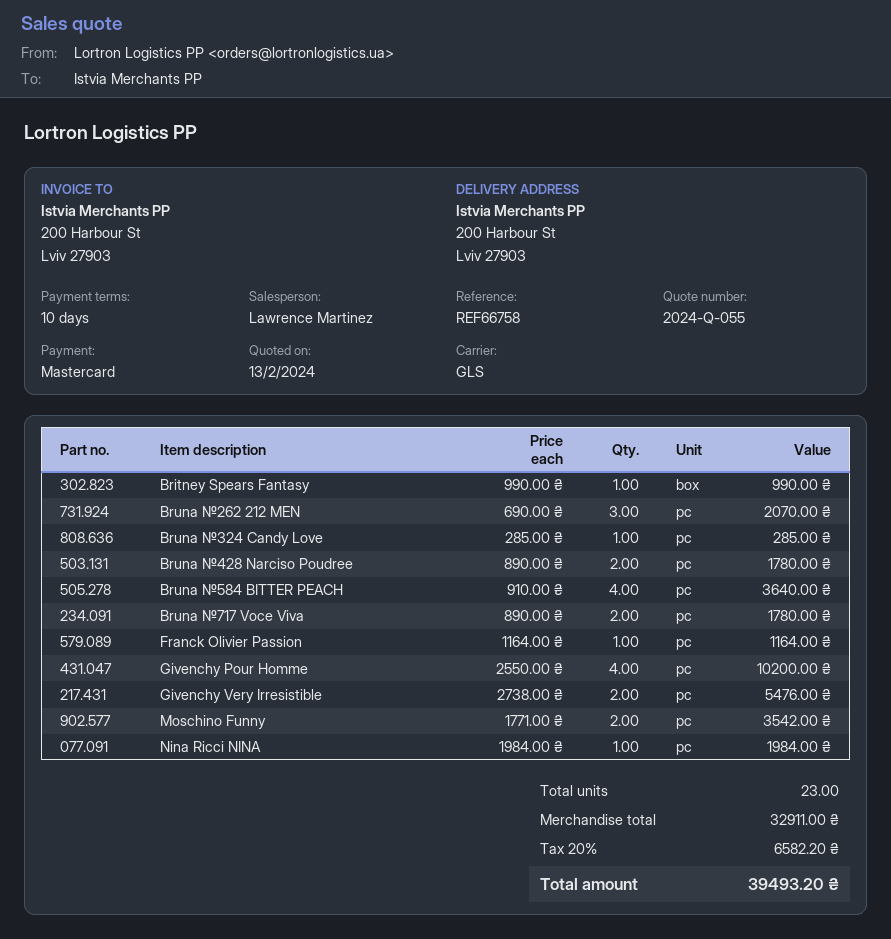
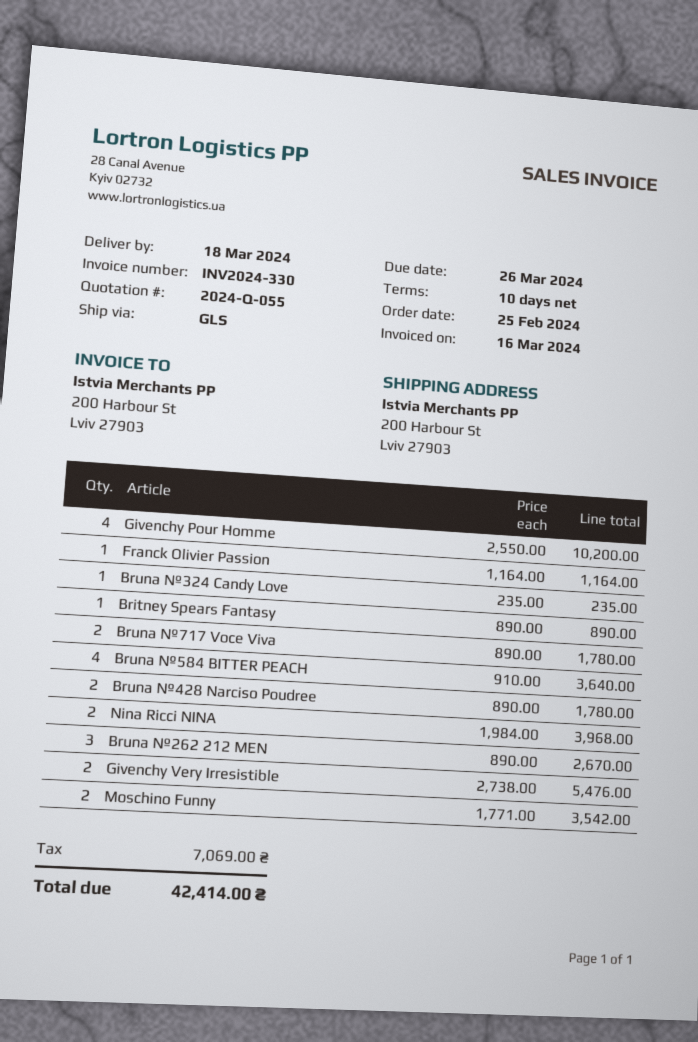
Britney Spears Fantasy: 1 x 990.00 = 990.00 -> 1 x 890.00 = 890.00
Bruna №262 212 MEN: 3 x 690.00 = 2070.00 -> 3 x 890.00 = 2670.00
Bruna №324 Candy Love: 1 x 285.00 = 285.00 -> 1 x 235.00 = 235.00
Nina Ricci NINA: 1 x 1984.00 = 1984.00 -> 2 x 1984.00 = 3968.00
tax: 6582.20 -> 7069.00
total: 39493.20 -> 42414.00

